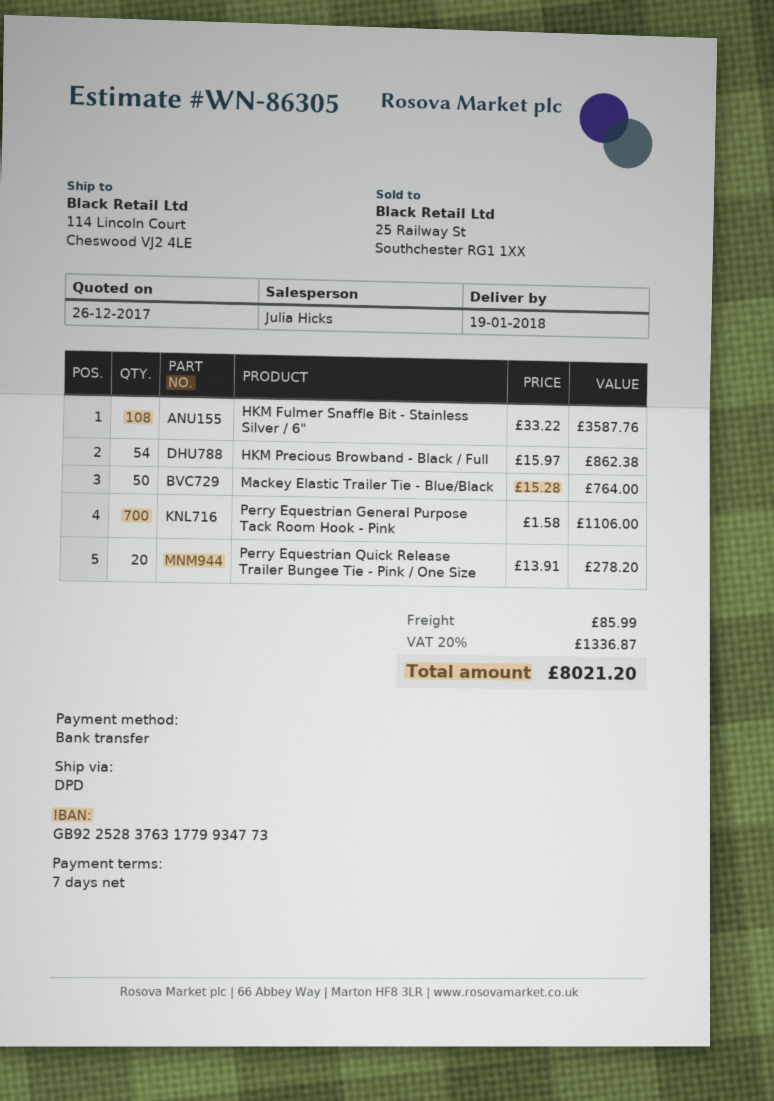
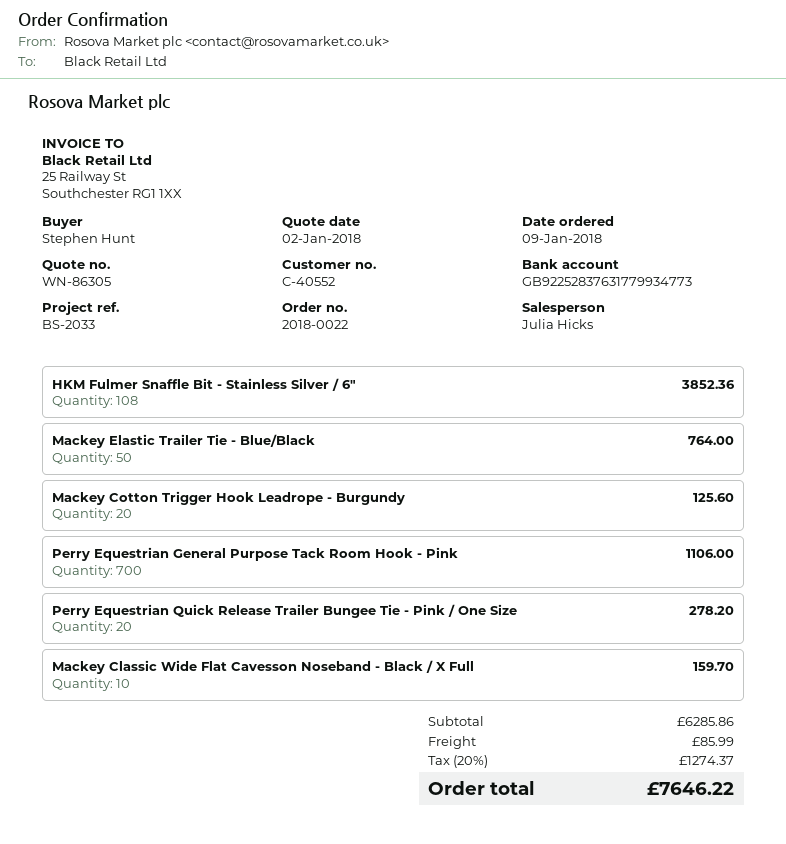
quote date: 2017-12-26 -> 2018-01-02
HKM Fulmer Snaffle Bit - Stainless Silver / 6": 108 for 3587.76 -> 108 for 3852.36
HKM Precious Browband - Black / Full: 54 for 862.38 -> none
Mackey Cotton Trigger Hook Leadrope - Burgundy: none -> 20 for 125.60
Mackey Classic Wide Flat Cavesson Noseband - Black / X Full: none -> 10 for 159.70
tax: 20% = 1336.87 -> 20% = 1274.37
total: 8021.20 -> 7646.22

